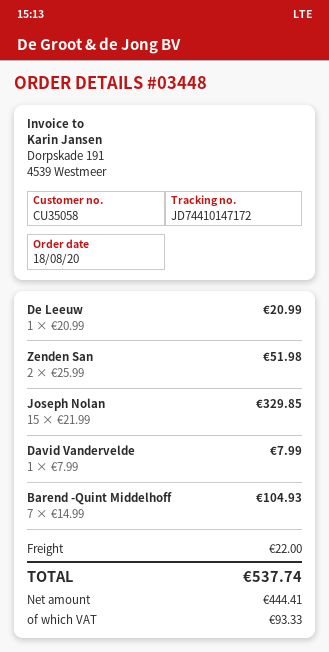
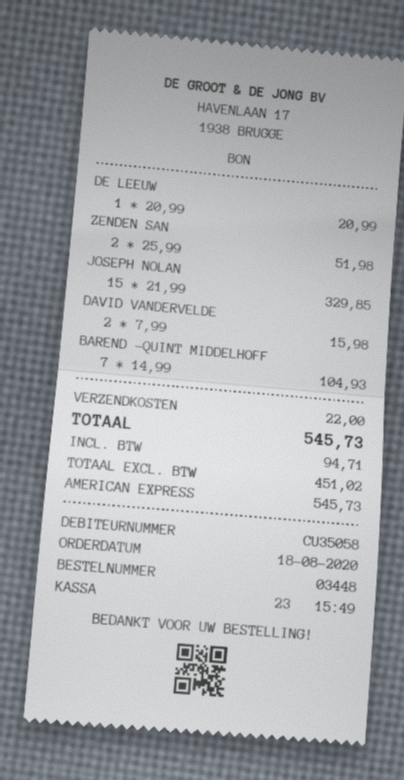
David Vandervelde: 1 x 7.99 = 7.99 -> 2 x 7.99 = 15.98
net: 444.41 -> 451.02
tax: 93.33 -> 94.71
total: 537.74 -> 545.73

